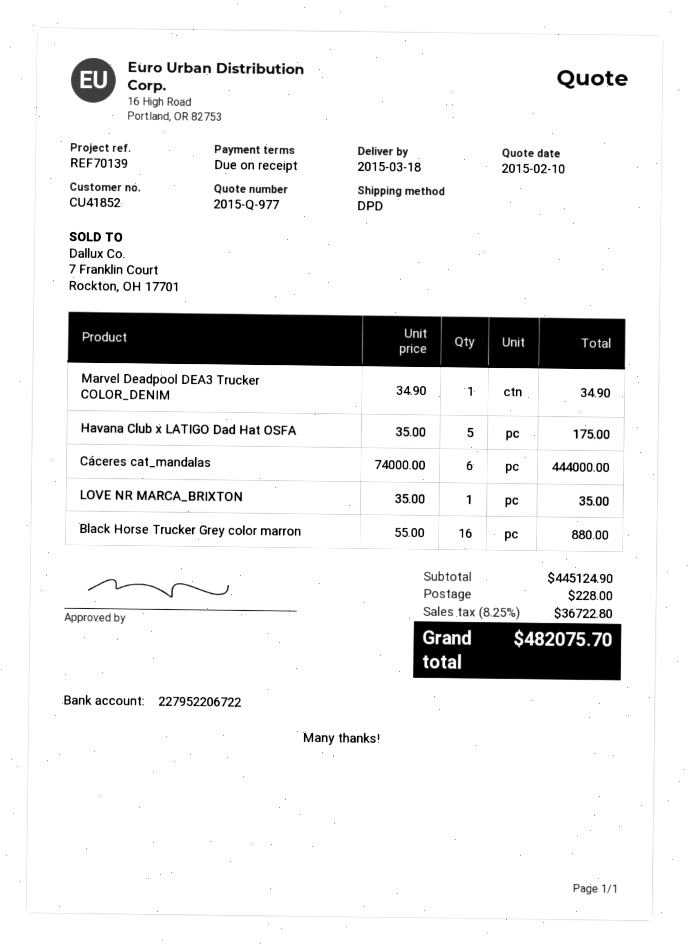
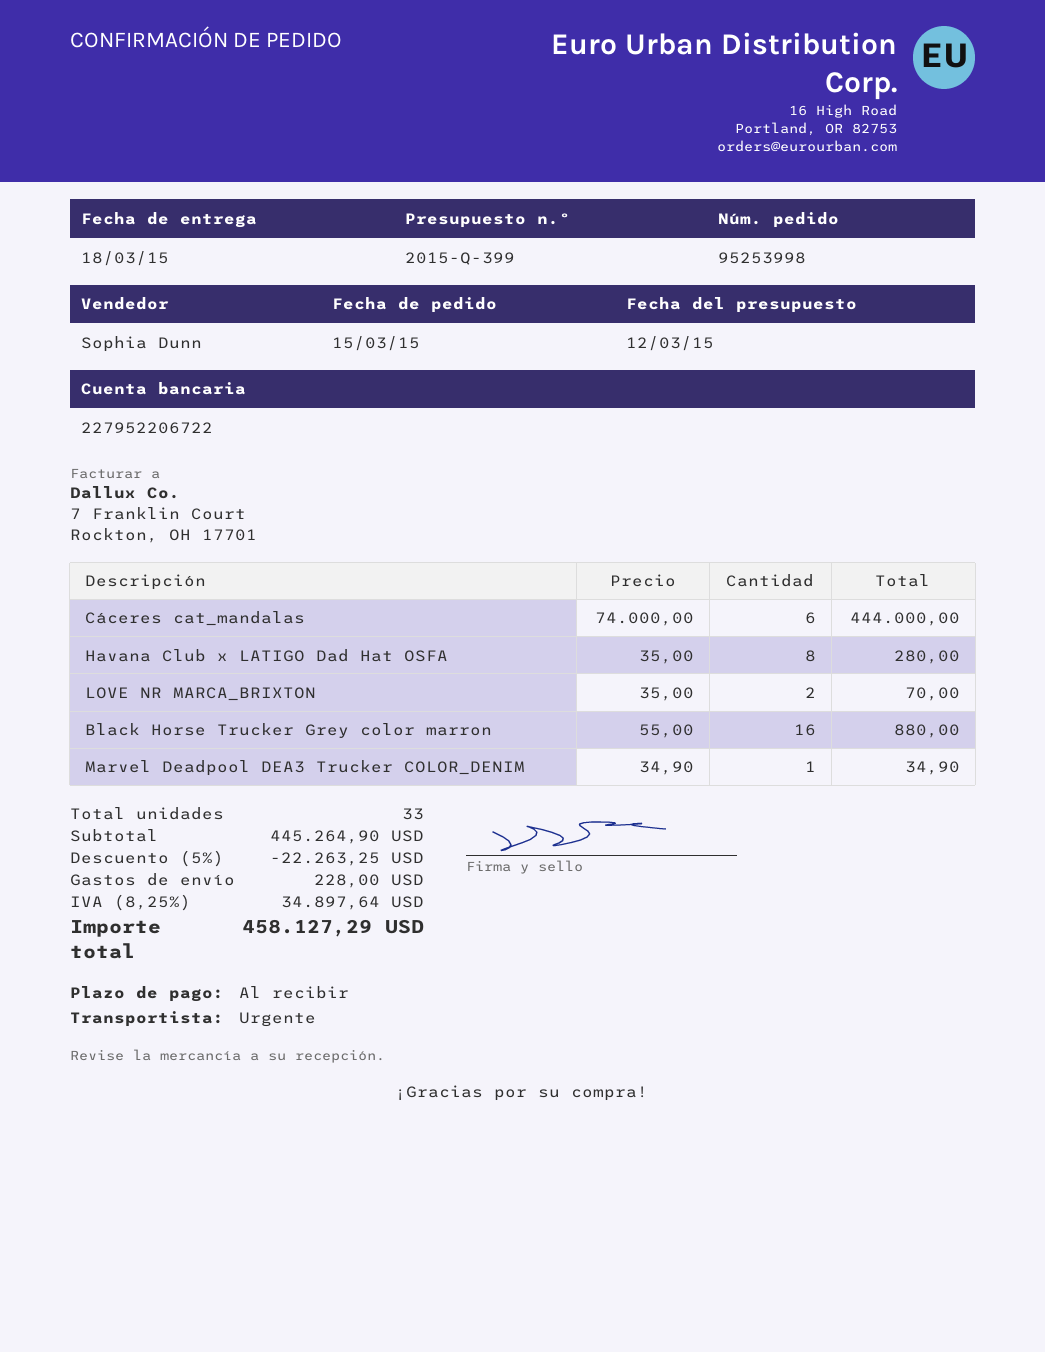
quote number: 2015-Q-977 -> 2015-Q-399
quote date: 2015-02-10 -> 2015-03-12
shipping method: DPD -> express
Havana Club x LATIGO Dad Hat OSFA: 5 x 35.00 = 175.00 -> 8 x 35.00 = 280.00
LOVE NR MARCA_BRIXTON: 1 x 35.00 = 35.00 -> 2 x 35.00 = 70.00
subtotal: 445124.90 -> 445264.90
discount: none -> 5% = 22263.25
tax: 8.25% = 36722.80 -> 8.25% = 34897.64
total: 482075.70 -> 458127.29

